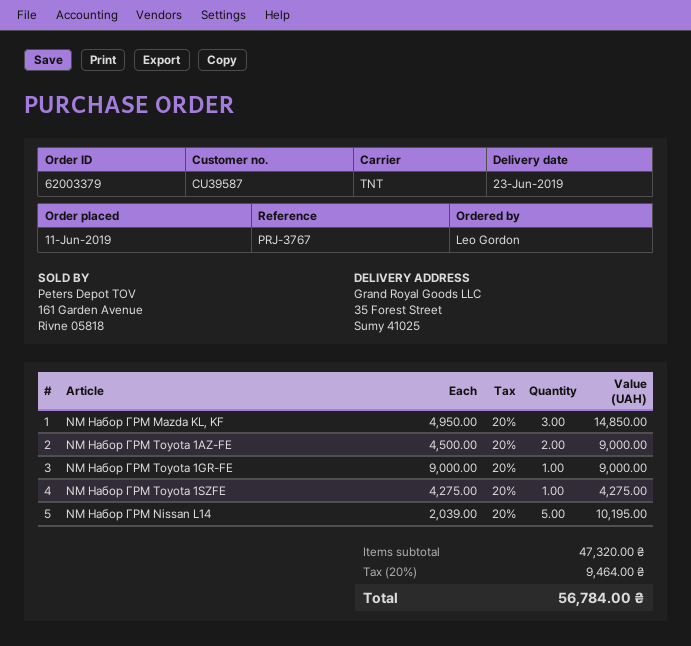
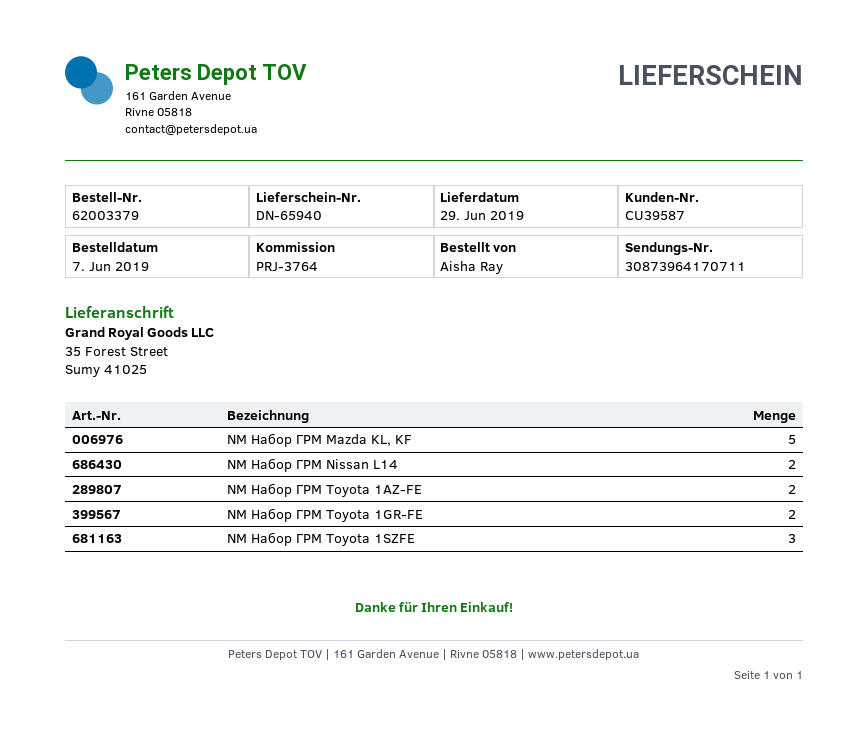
order date: 2019-06-11 -> 2019-06-07
delivery date: 2019-06-23 -> 2019-06-29
reference: PRJ-3767 -> PRJ-3764
ordered by: Leo Gordon -> Aisha Ray
NM Набор ГРМ Mazda KL, KF: 3 -> 5
NM Набор ГРМ Toyota 1GR-FE: 1 -> 2
NM Набор ГРМ Toyota 1SZFE: 1 -> 3
NM Набор ГРМ Nissan L14: 5 -> 2

